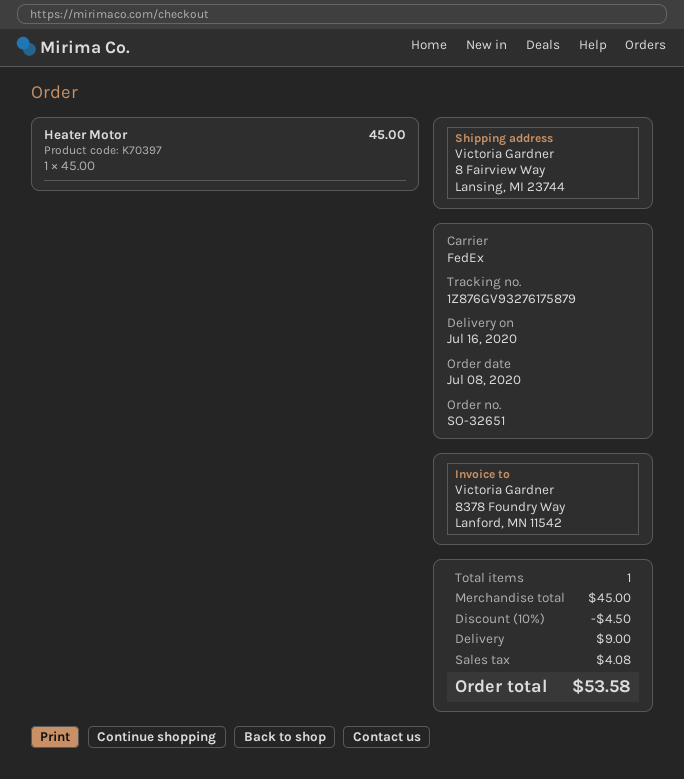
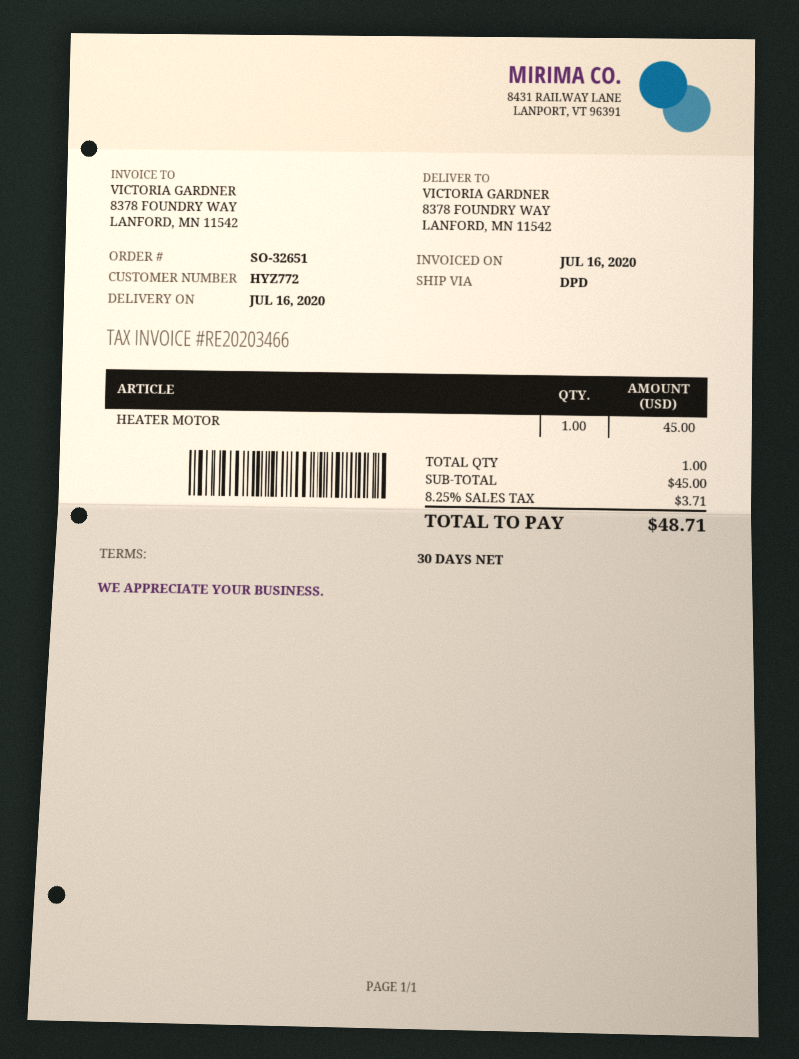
shipping method: FedEx -> DPD
ship to: 8 Fairview Way, Lansing, MI 23744 -> 8378 FOUNDRY WAY, LANFORD, MN 11542
discount: 10% = 4.50 -> none
shipping: 9.00 -> none
tax: 4.08 -> 3.71
total: 53.58 -> 48.71

